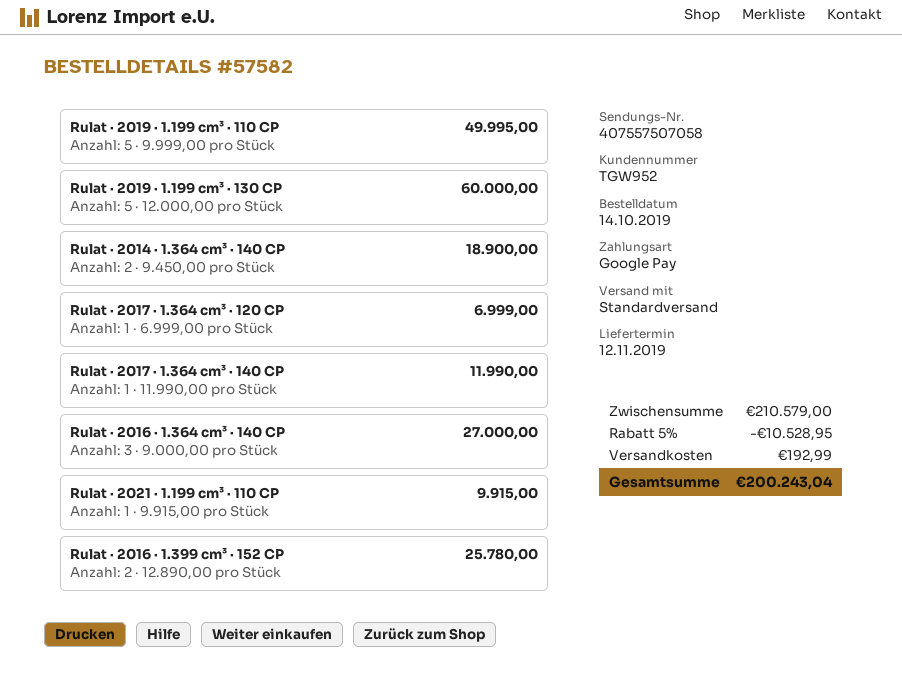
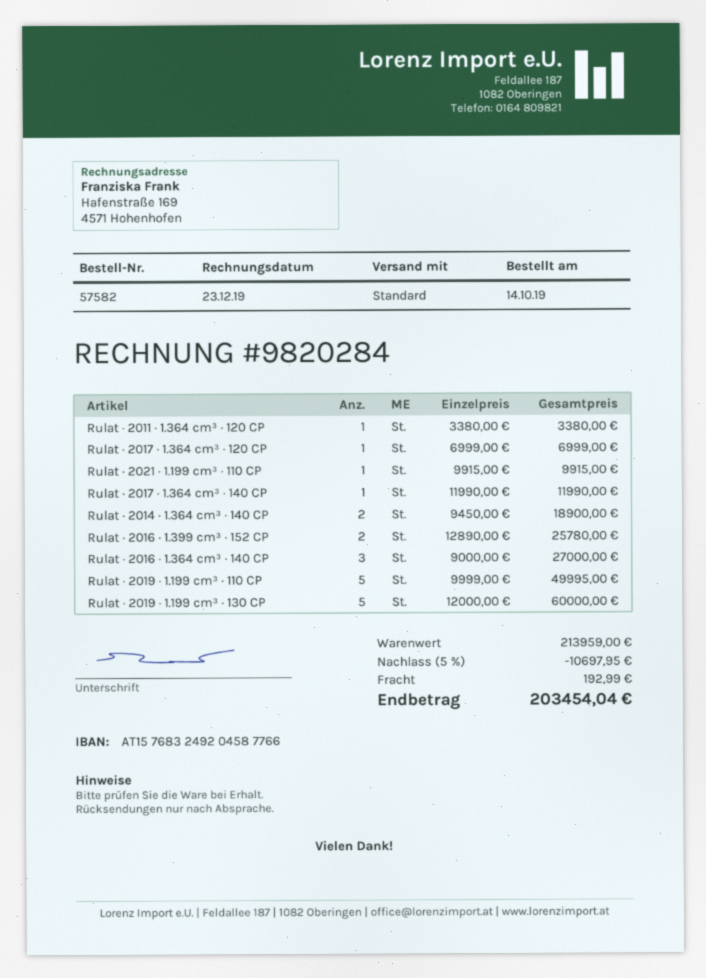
Rulat · 2011 · 1.364 cm³ · 120 CP: none -> 1 x 3380.00 = 3380.00
subtotal: 210579.00 -> 213959.00
discount: 5% = 10528.95 -> 5% = 10697.95
total: 200243.04 -> 203454.04

